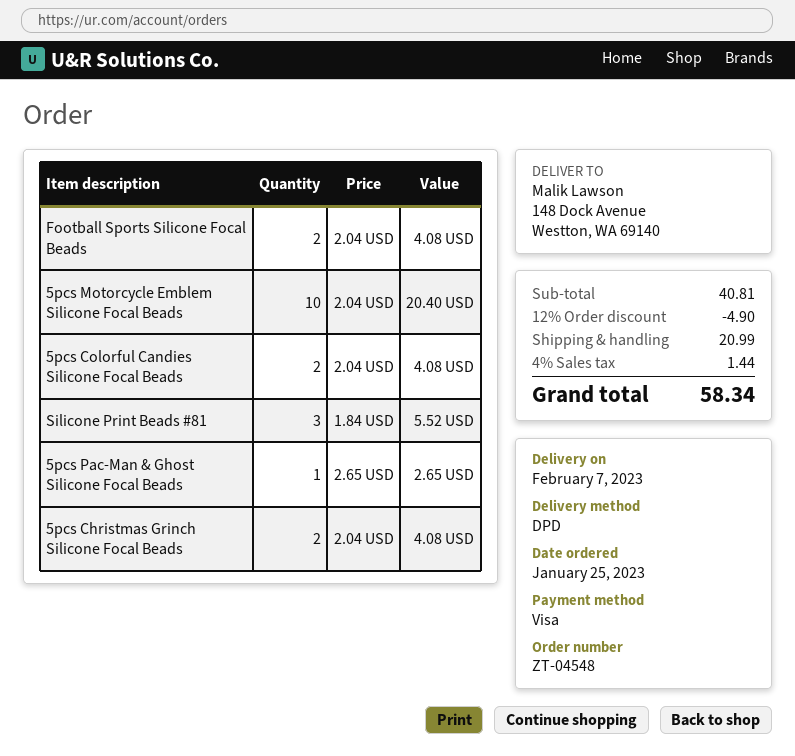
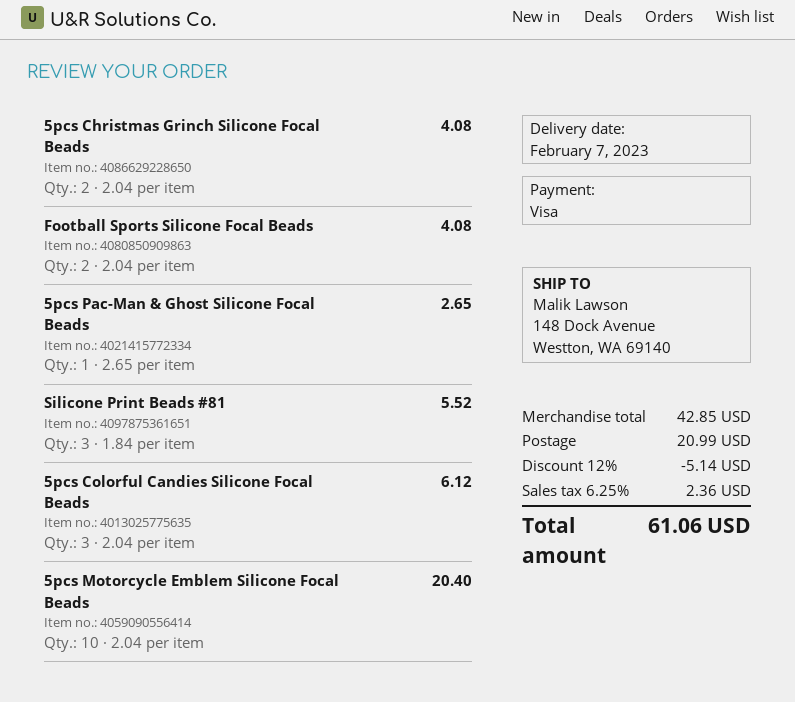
5pcs Colorful Candies Silicone Focal Beads: 2 x 2.04 = 4.08 -> 3 x 2.04 = 6.12
subtotal: 40.81 -> 42.85
discount: 12% = 4.90 -> 12% = 5.14
tax: 4% = 1.44 -> 6.25% = 2.36
total: 58.34 -> 61.06

